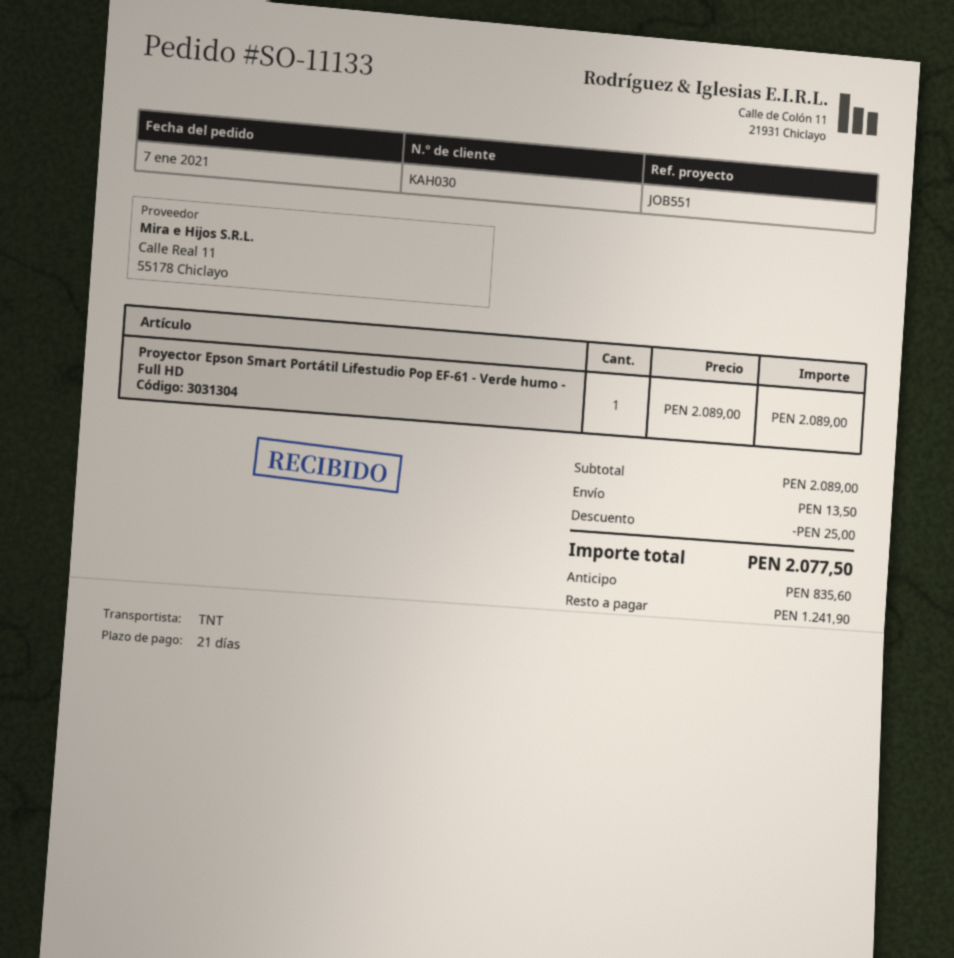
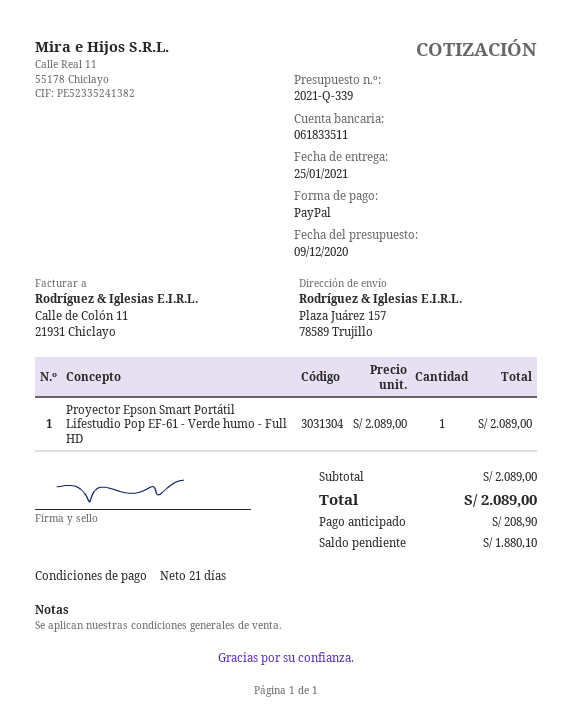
discount: 25.00 -> none
shipping: 13.50 -> none
total: 2077.50 -> 2089.00
deposit: 835.60 -> 208.90
balance: 1241.90 -> 1880.10

